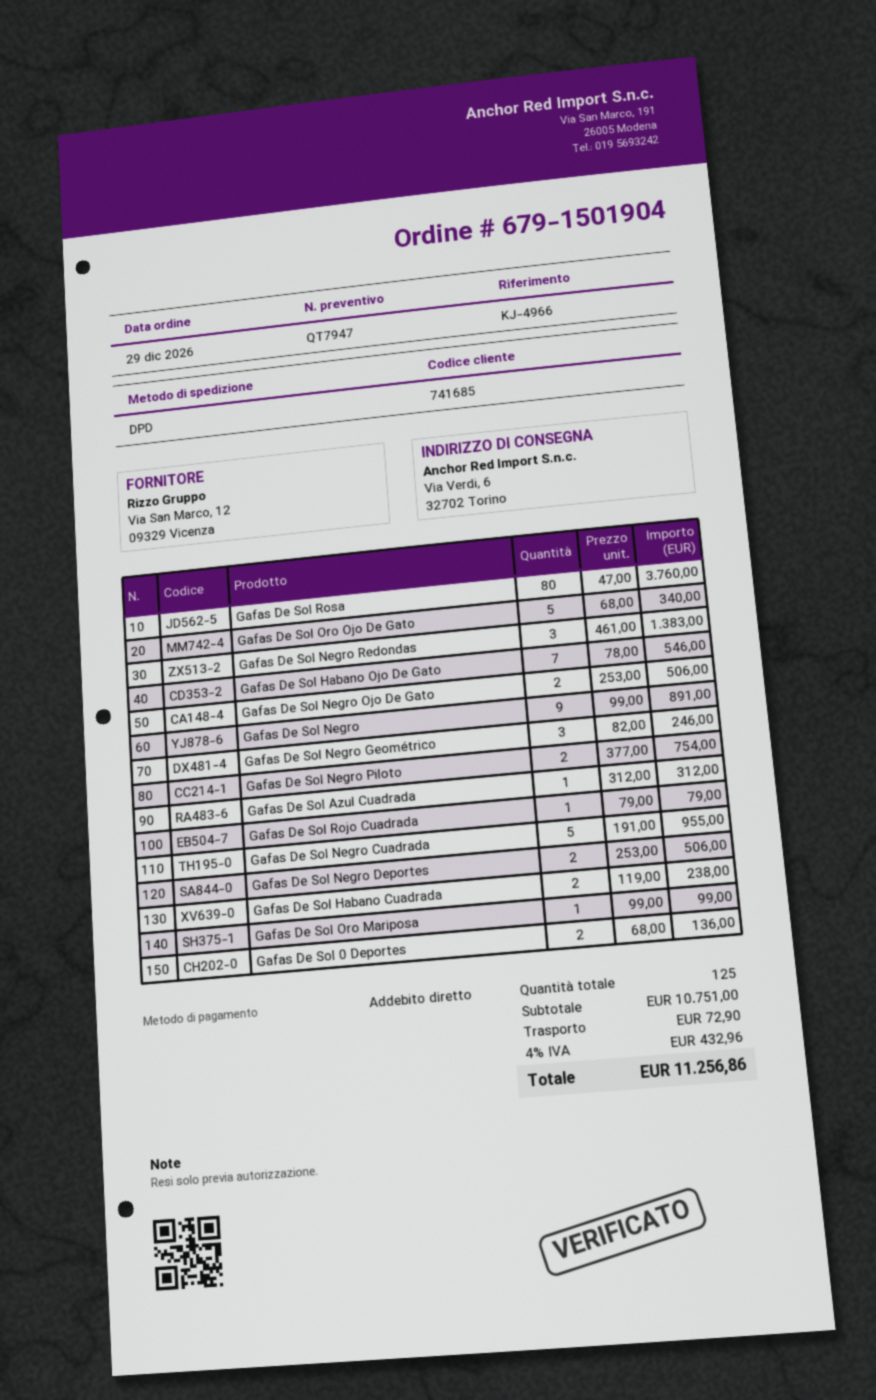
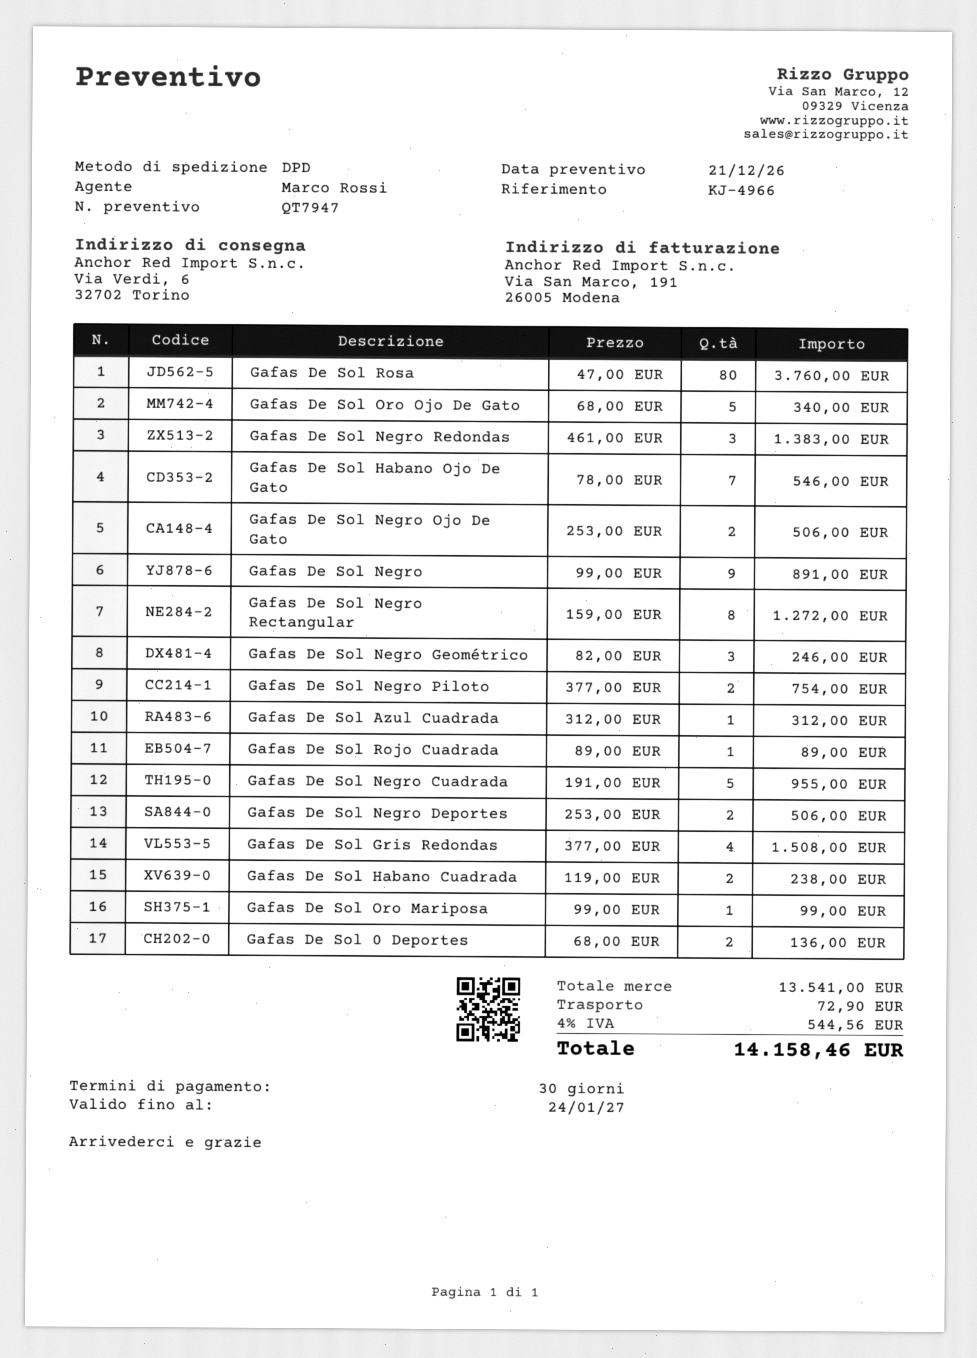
Gafas De Sol Rojo Cuadrada: 1 x 79.00 = 79.00 -> 1 x 89.00 = 89.00
Gafas De Sol Negro Rectangular: none -> 8 x 159.00 = 1272.00
Gafas De Sol Gris Redondas: none -> 4 x 377.00 = 1508.00
subtotal: 10751.00 -> 13541.00
tax: 4% = 432.96 -> 4% = 544.56
total: 11256.86 -> 14158.46

